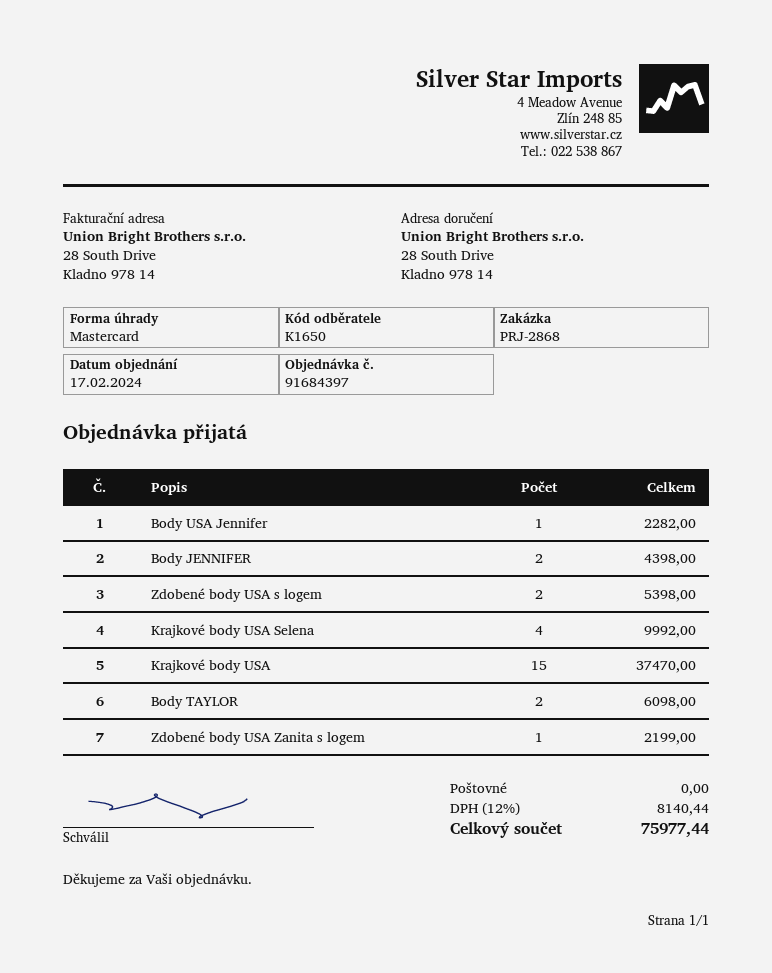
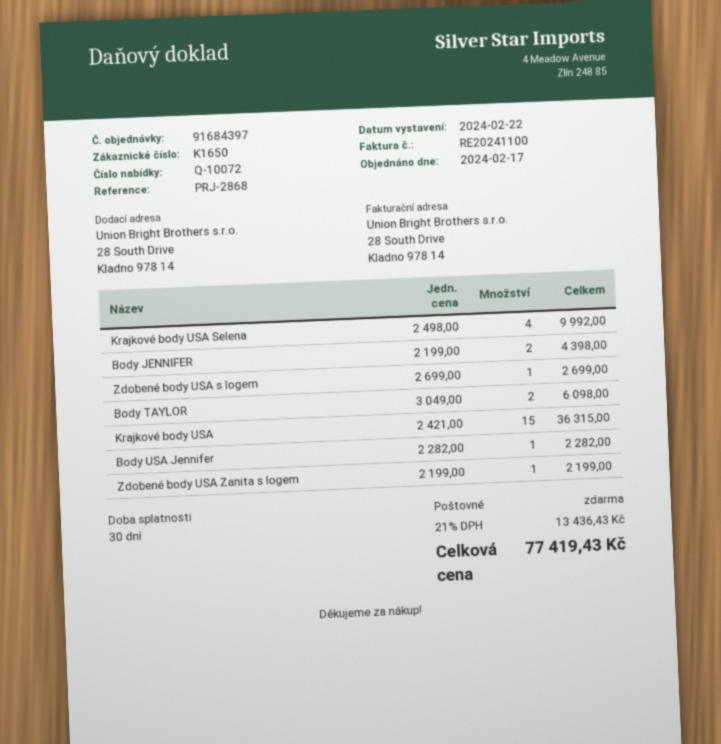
Zdobené body USA s logem: 2 for 5398.00 -> 1 for 2699.00
Krajkové body USA: 15 for 37470.00 -> 15 for 36315.00
tax: 12% = 8140.44 -> 21% = 13436.43
total: 75977.44 -> 77419.43

